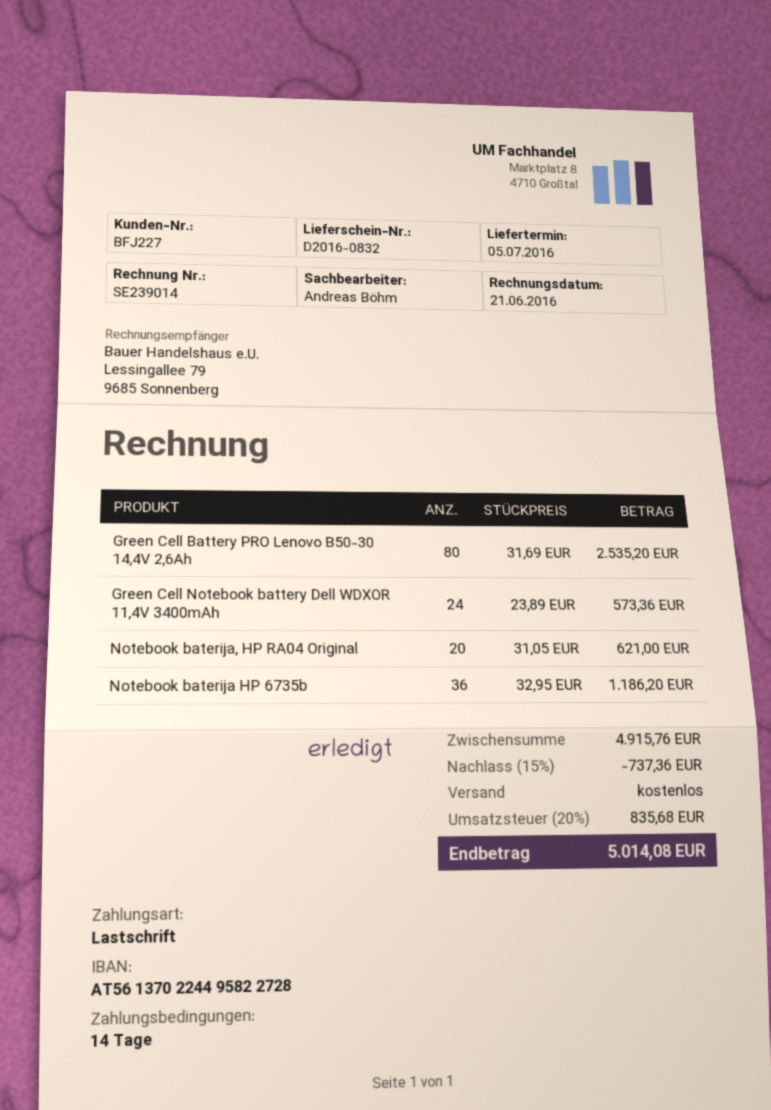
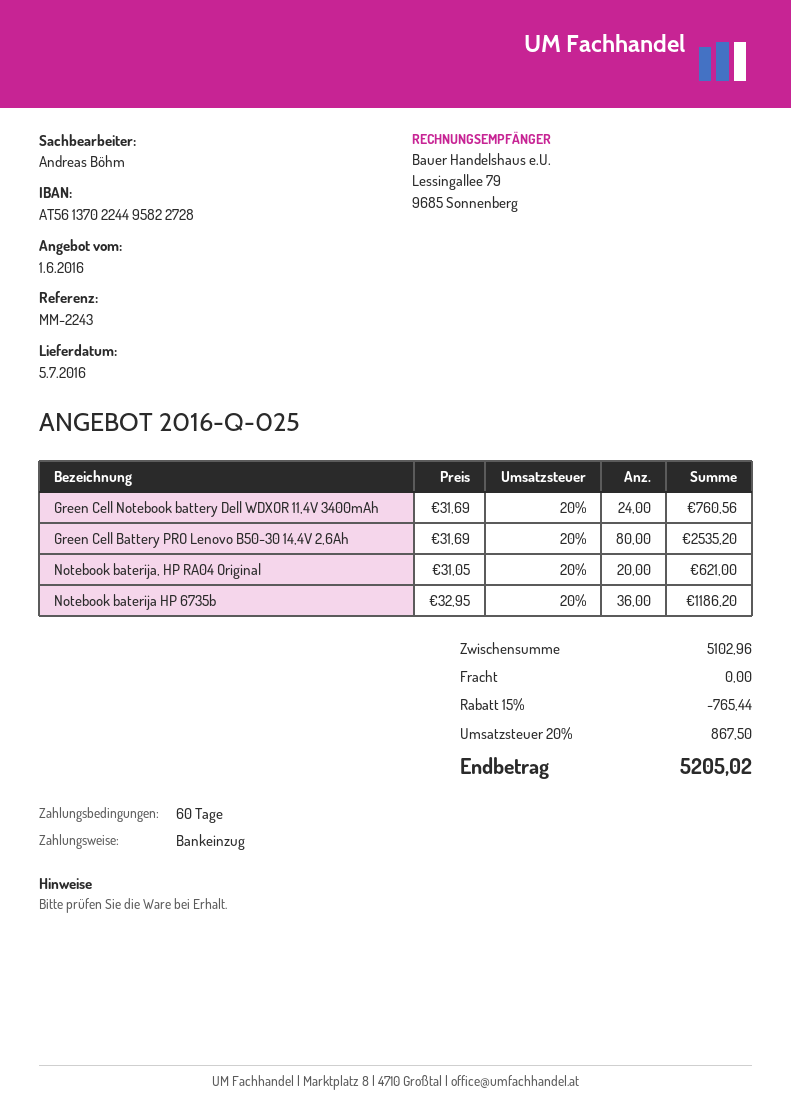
payment terms: 14 days -> 60 days
Green Cell Notebook battery Dell WDXOR 11,4V 3400mAh: 24 x 23.89 = 573.36 -> 24 x 31.69 = 760.56
subtotal: 4915.76 -> 5102.96
discount: 15% = 737.36 -> 15% = 765.44
tax: 20% = 835.68 -> 20% = 867.50
total: 5014.08 -> 5205.02

